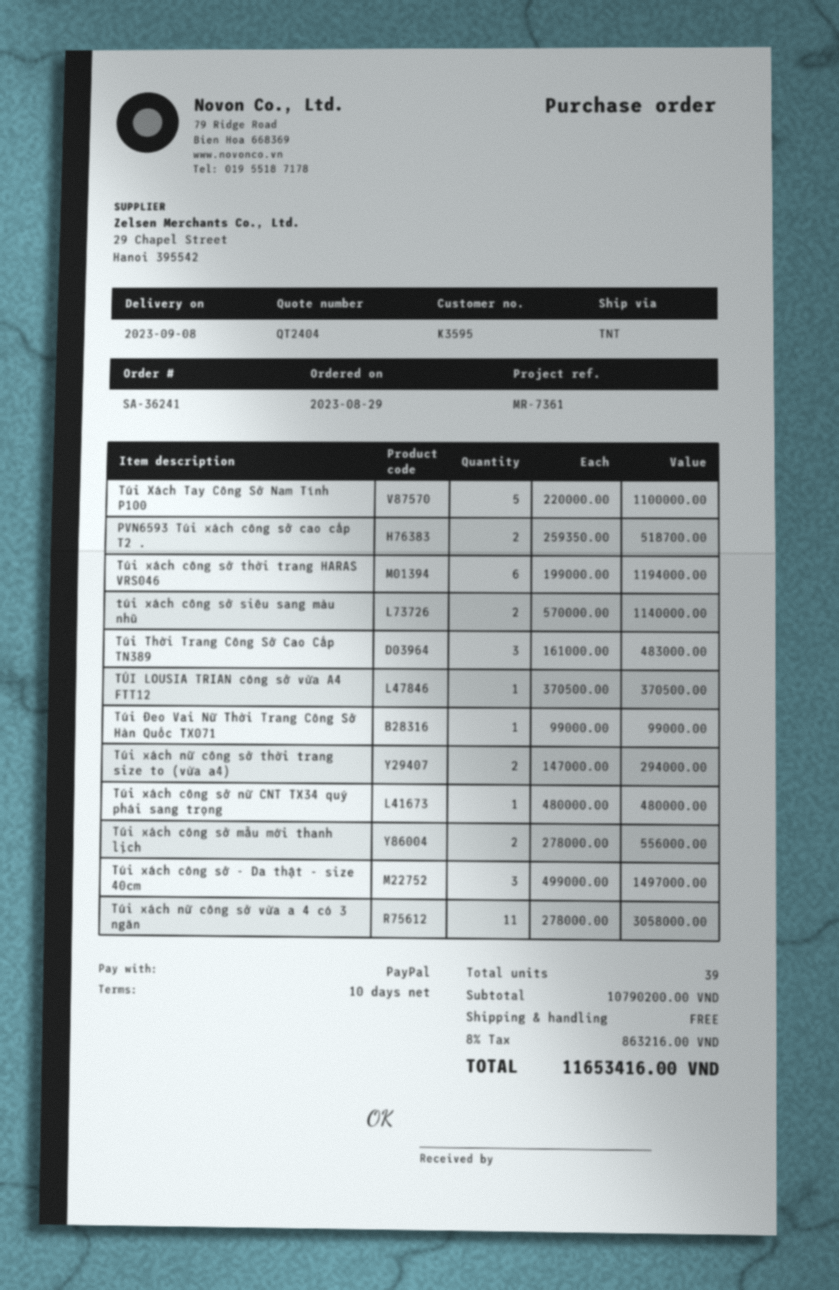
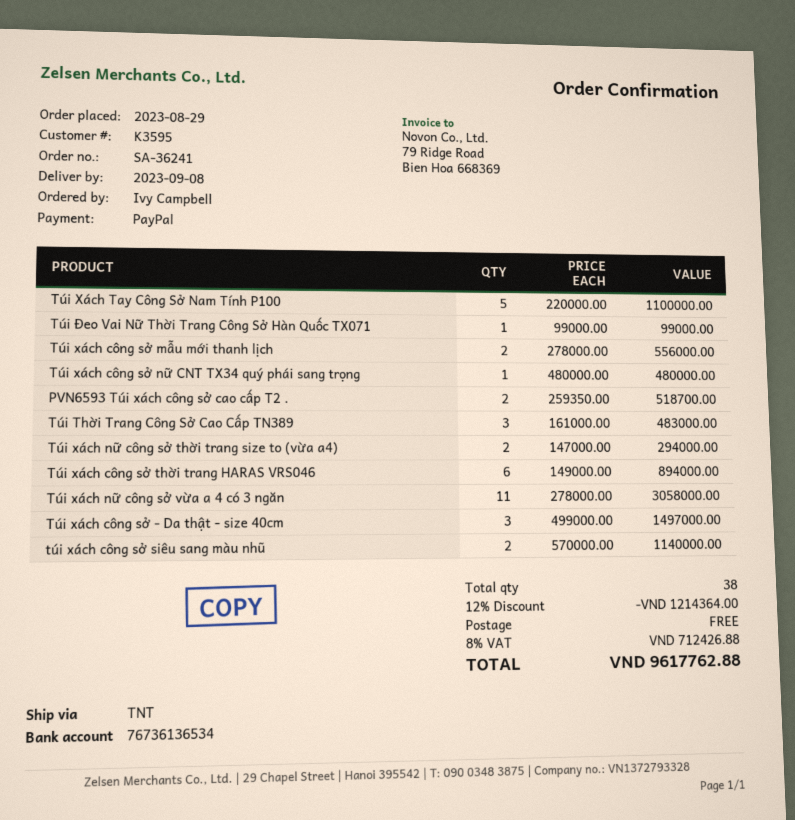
Túi xách công sở thời trang HARAS VRS046: 6 x 199000.00 = 1194000.00 -> 6 x 149000.00 = 894000.00
TÚI LOUSIA TRIAN công sở vừa A4 FTT12: 1 x 370500.00 = 370500.00 -> none
total quantity: 39 -> 38
discount: none -> 12% = 1214364.00
tax: 8% = 863216.00 -> 8% = 712426.88
total: 11653416.00 -> 9617762.88

